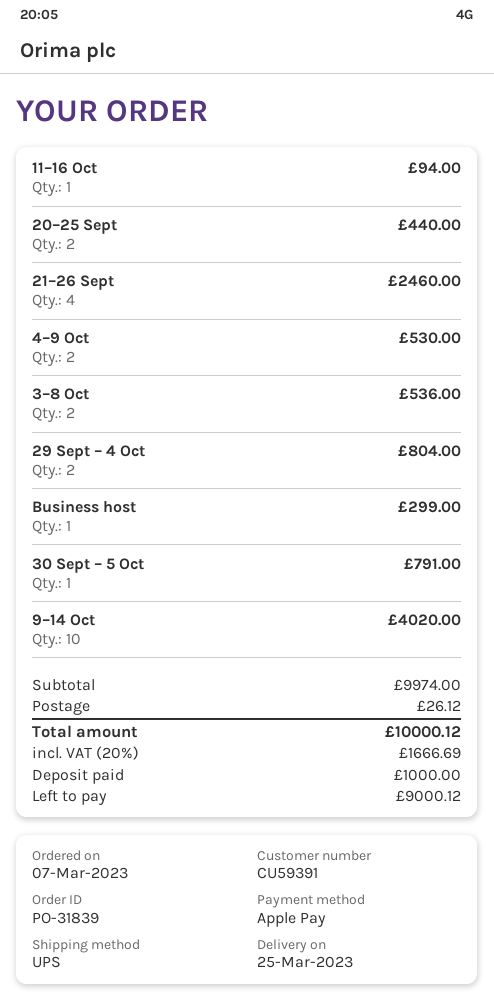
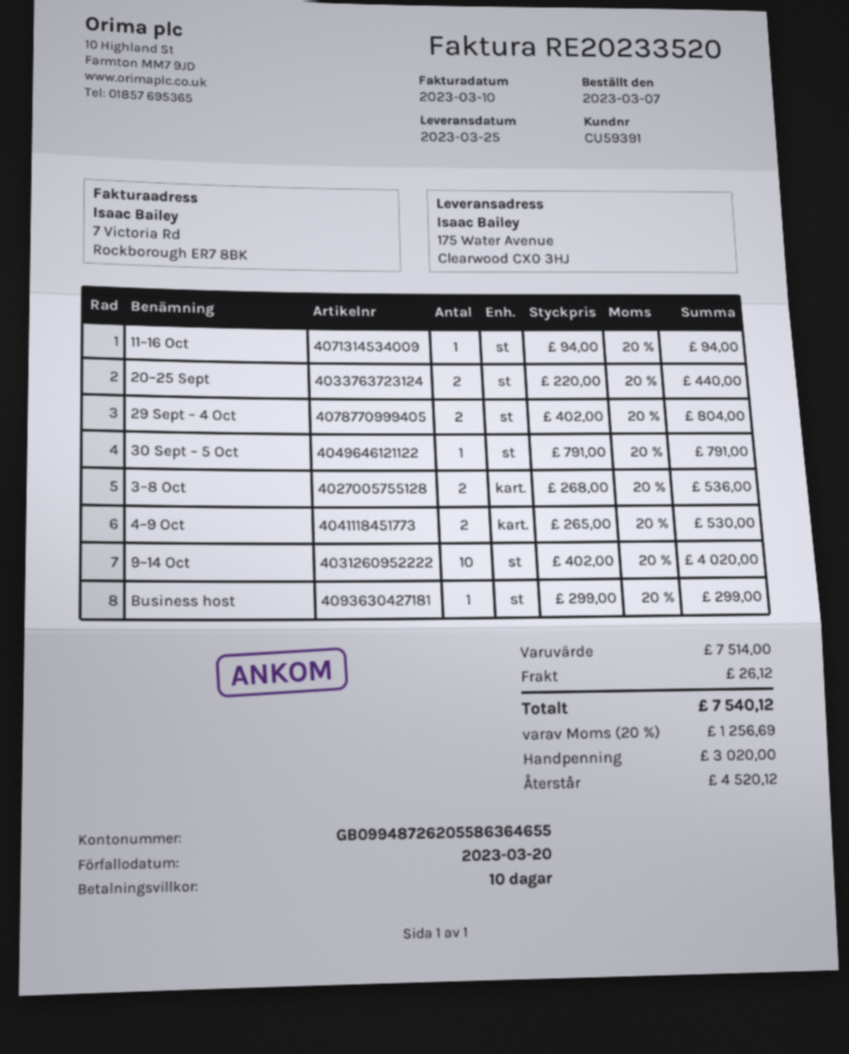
21–26 Sept: 4 for 2460.00 -> none
subtotal: 9974.00 -> 7514.00
tax: 20% = 1666.69 -> 20% = 1256.69
total: 10000.12 -> 7540.12
deposit: 1000.00 -> 3020.00
balance: 9000.12 -> 4520.12

